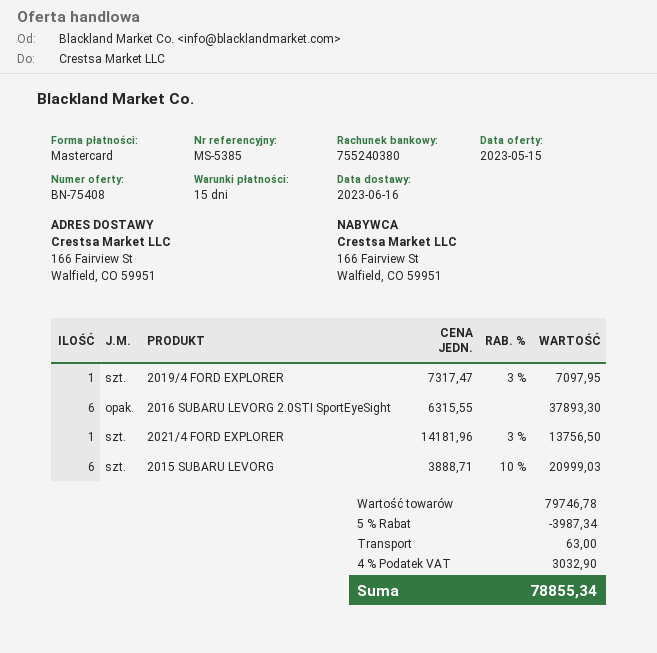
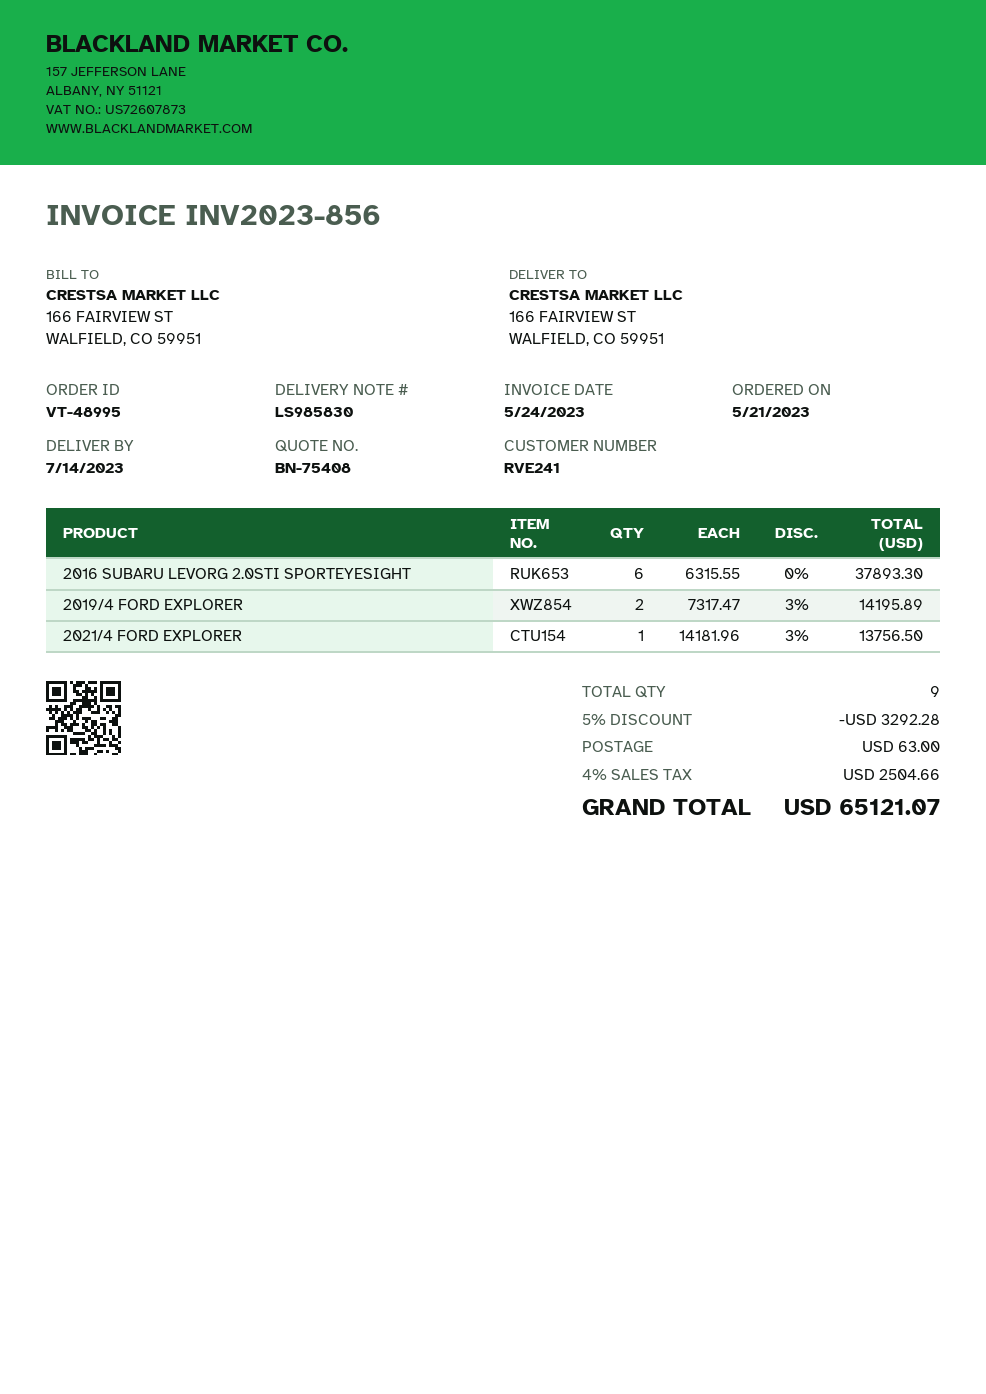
delivery date: 2023-06-16 -> 2023-07-14
2019/4 FORD EXPLORER: 1 x 7317.47 - 3% = 7097.95 -> 2 x 7317.47 - 3% = 14195.89
2015 SUBARU LEVORG: 6 x 3888.71 - 10% = 20999.03 -> none
discount: 5% = 3987.34 -> 5% = 3292.28
tax: 4% = 3032.90 -> 4% = 2504.66
total: 78855.34 -> 65121.07

